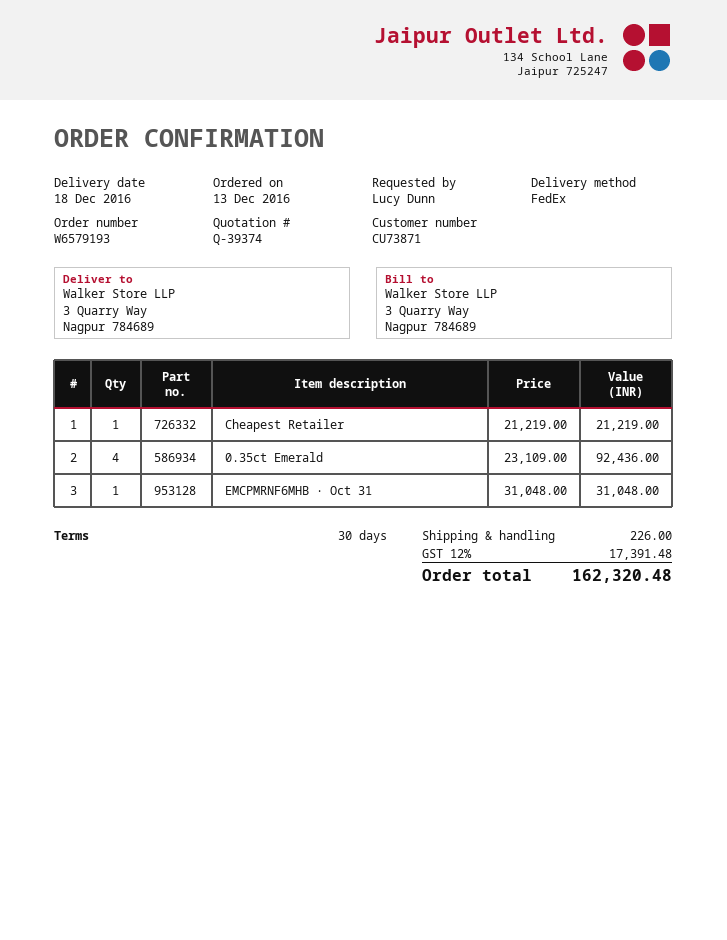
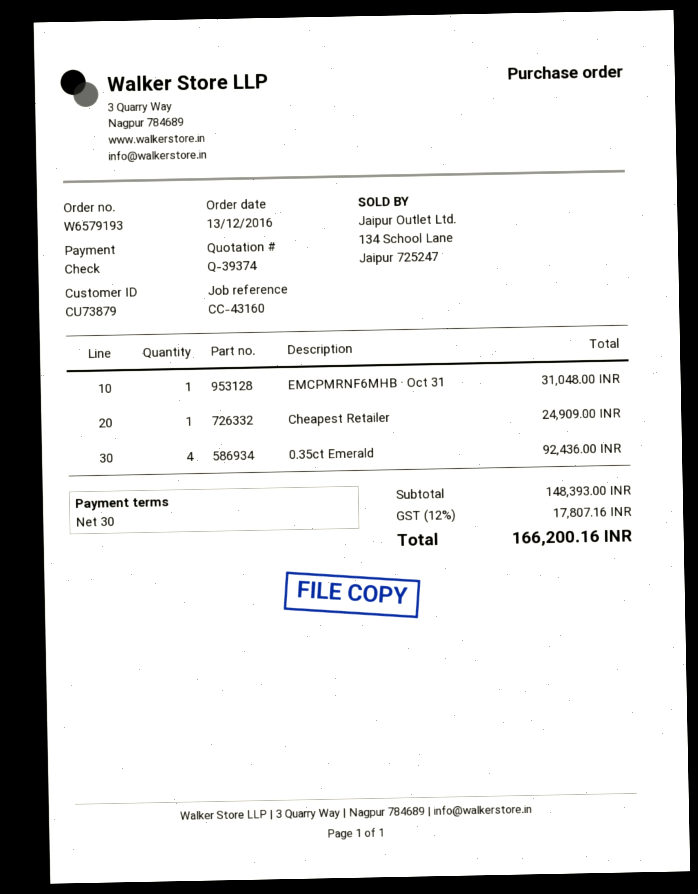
customer number: CU73871 -> CU73879
Cheapest Retailer: 1 for 21219.00 -> 1 for 24909.00
shipping: 226.00 -> none
tax: 12% = 17391.48 -> 12% = 17807.16
total: 162320.48 -> 166200.16

